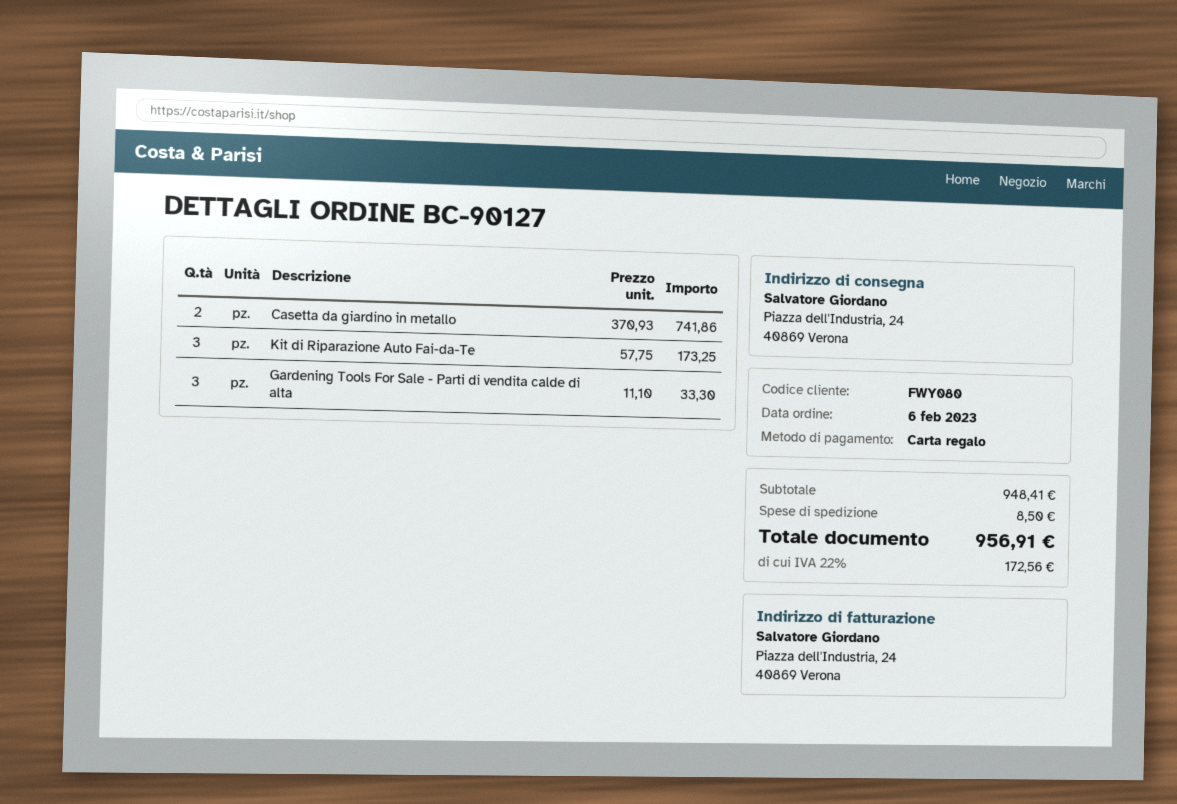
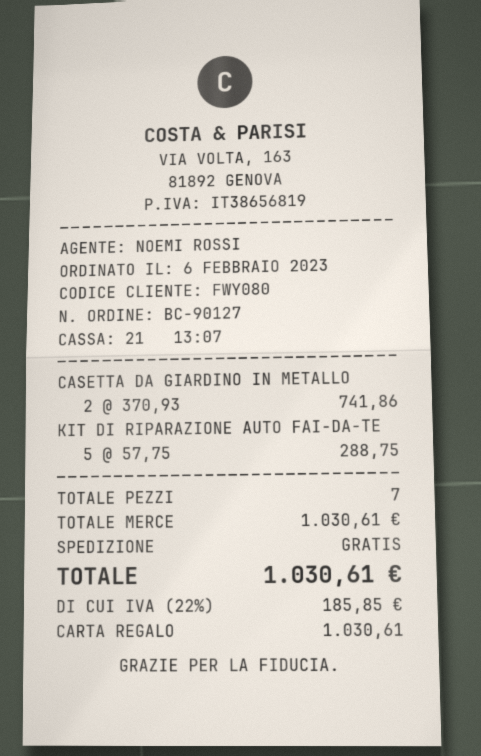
Kit di Riparazione Auto Fai-da-Te: 3 x 57.75 = 173.25 -> 5 x 57.75 = 288.75
Gardening Tools For Sale - Parti di vendita calde di alta: 3 x 11.10 = 33.30 -> none
subtotal: 948.41 -> 1030.61
shipping: 8.50 -> 0.00
tax: 22% = 172.56 -> 22% = 185.85
total: 956.91 -> 1030.61

